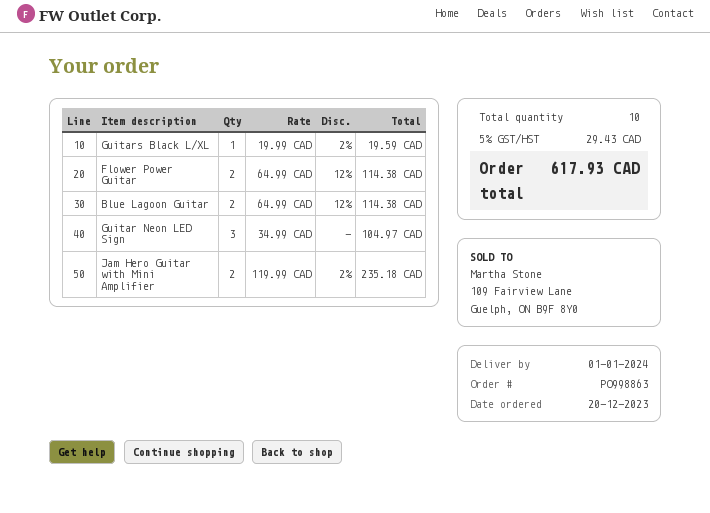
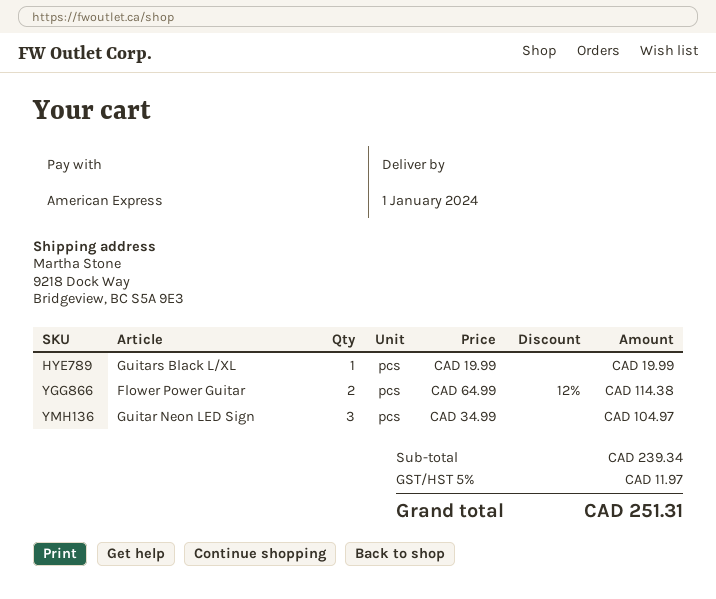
Guitars Black L/XL: 1 x 19.99 - 2% = 19.59 -> 1 x 19.99 = 19.99
Blue Lagoon Guitar: 2 x 64.99 - 12% = 114.38 -> none
Jam Hero Guitar with Mini Amplifier: 2 x 119.99 - 2% = 235.18 -> none
tax: 5% = 29.43 -> 5% = 11.97
total: 617.93 -> 251.31

